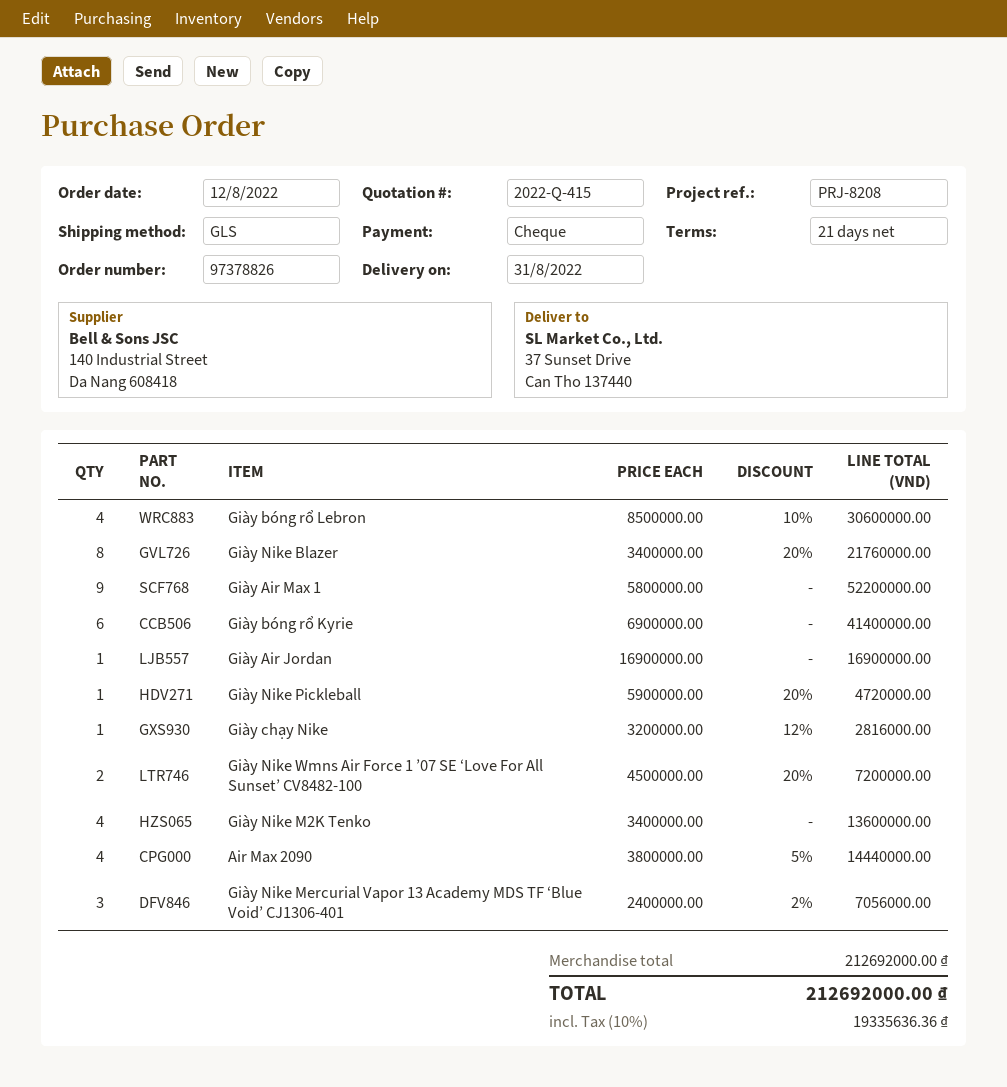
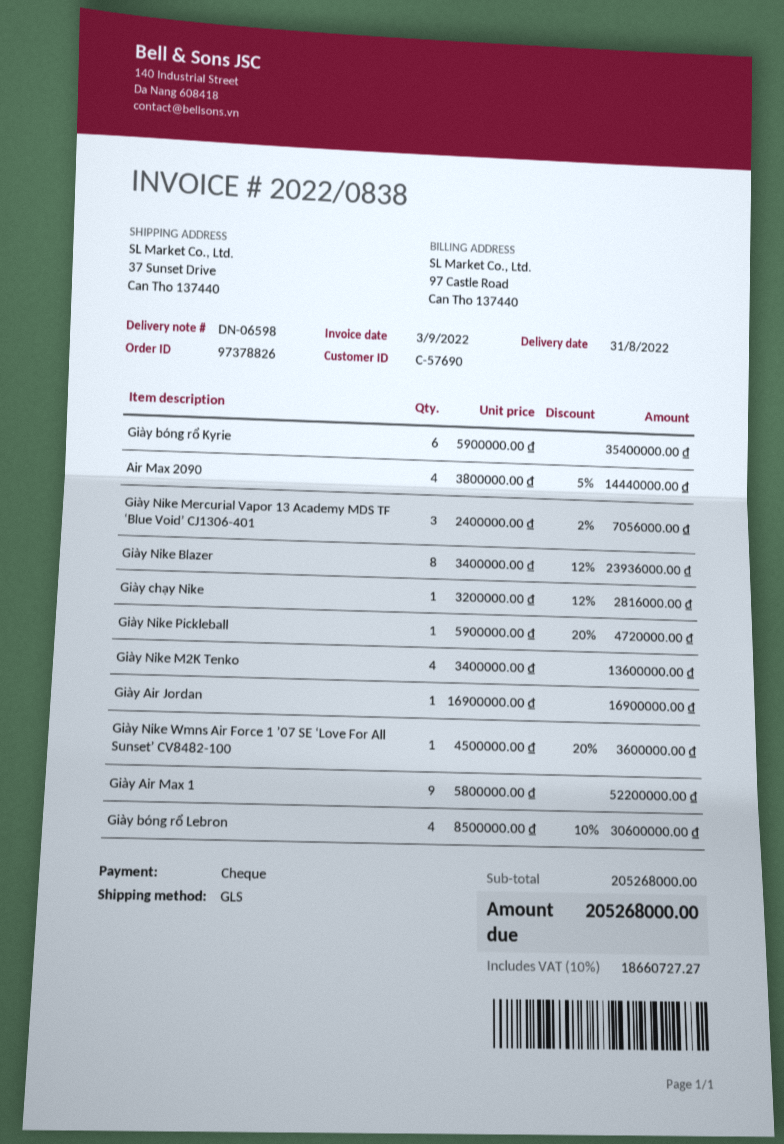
Giày Nike Blazer: 8 x 3400000.00 - 20% = 21760000.00 -> 8 x 3400000.00 - 12% = 23936000.00
Giày bóng rổ Kyrie: 6 x 6900000.00 = 41400000.00 -> 6 x 5900000.00 = 35400000.00
Giày Nike Wmns Air Force 1 ’07 SE ‘Love For All Sunset’ CV8482-100: 2 x 4500000.00 - 20% = 7200000.00 -> 1 x 4500000.00 - 20% = 3600000.00
subtotal: 212692000.00 -> 205268000.00
tax: 10% = 19335636.36 -> 10% = 18660727.27
total: 212692000.00 -> 205268000.00

